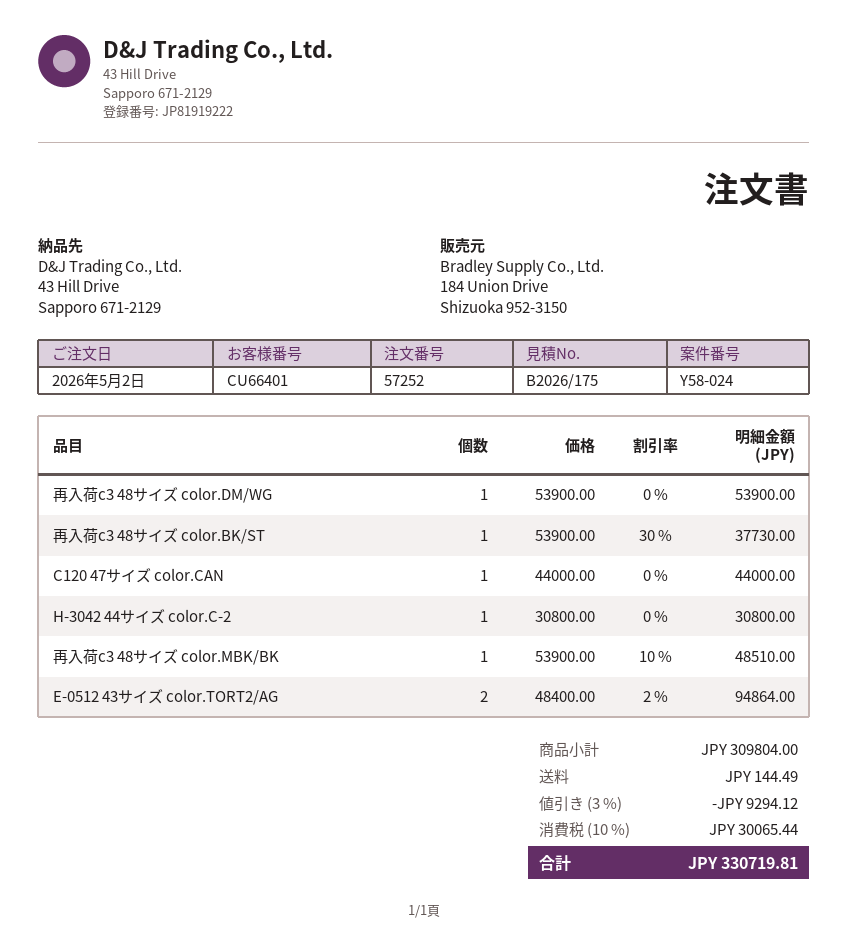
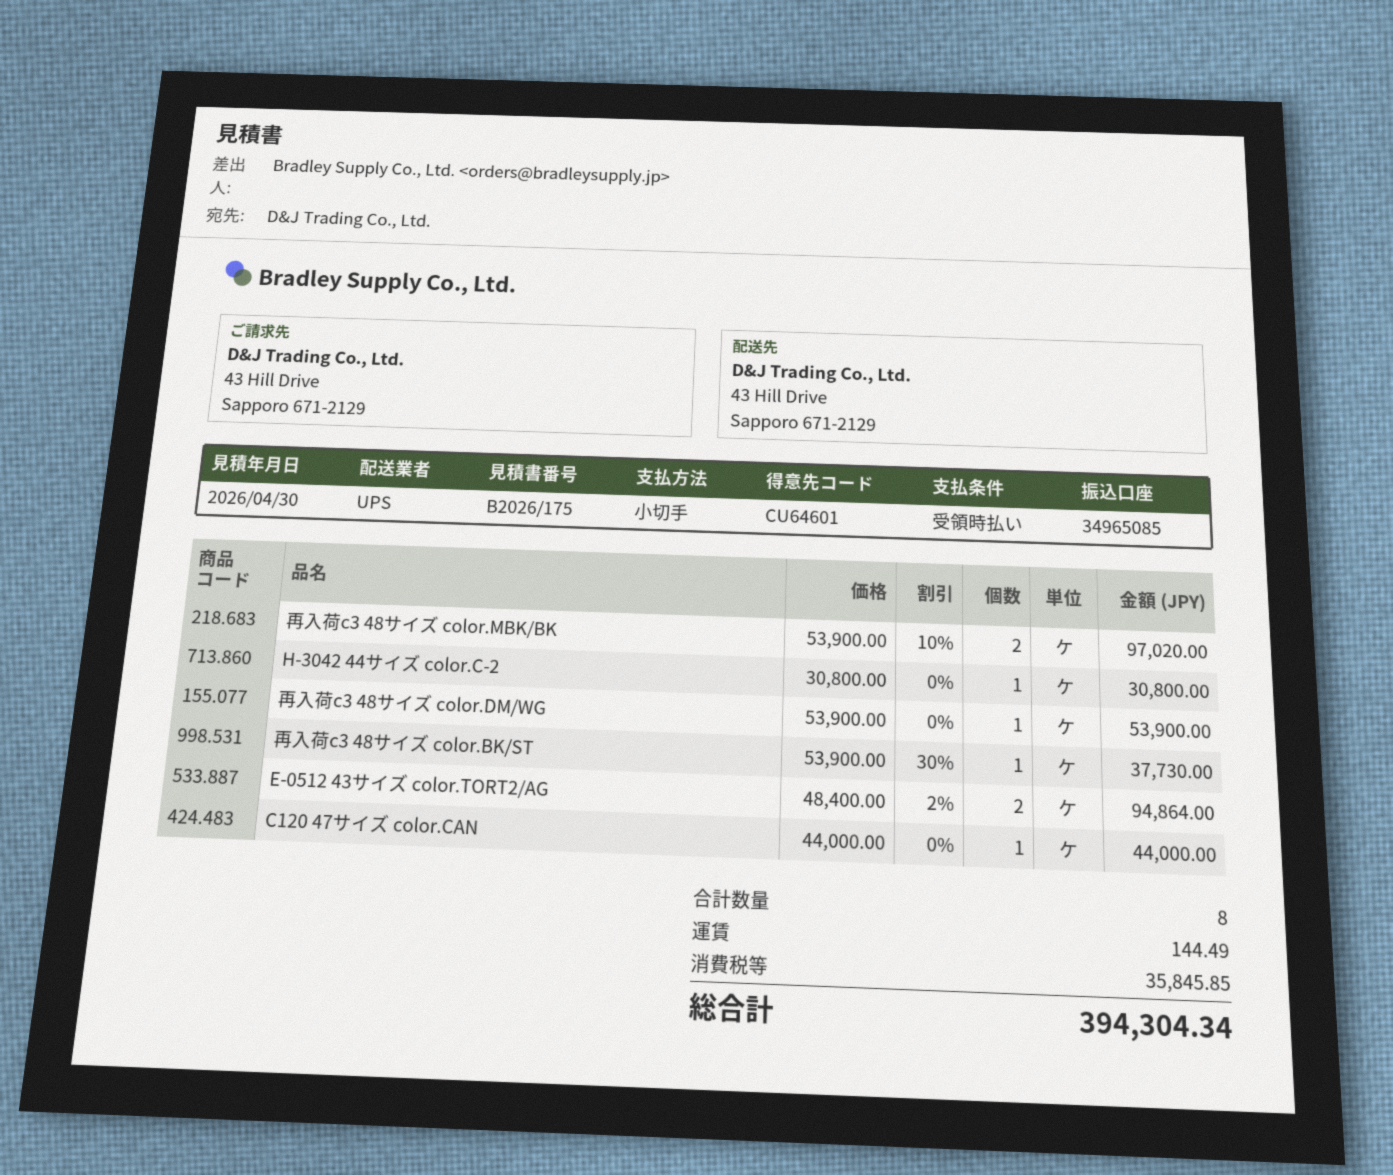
customer number: CU66401 -> CU64601
再入荷c3 48サイズ color.MBK/BK: 1 x 53900.00 - 10% = 48510.00 -> 2 x 53900.00 - 10% = 97020.00
discount: 3% = 9294.12 -> none
tax: 30065.44 -> 35845.85
total: 330719.81 -> 394304.34

